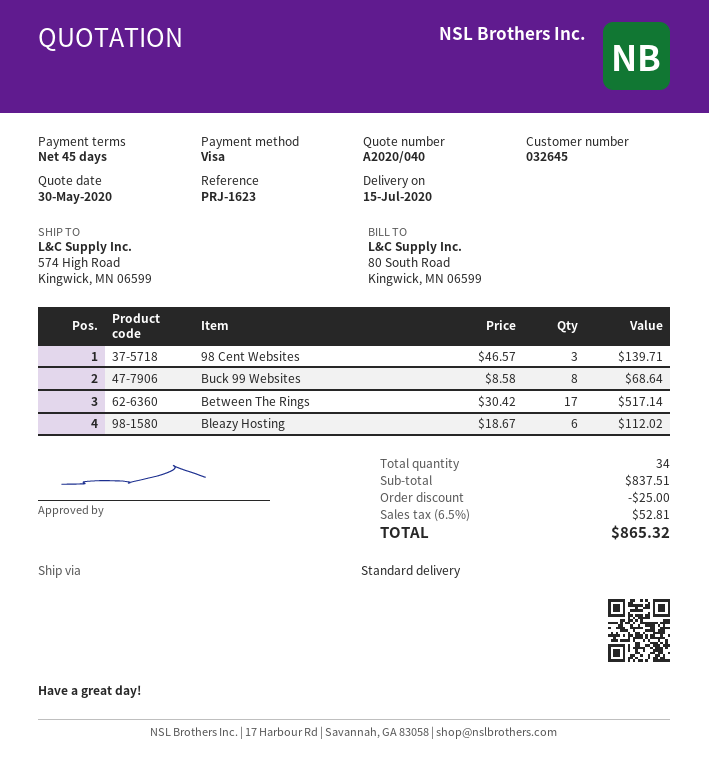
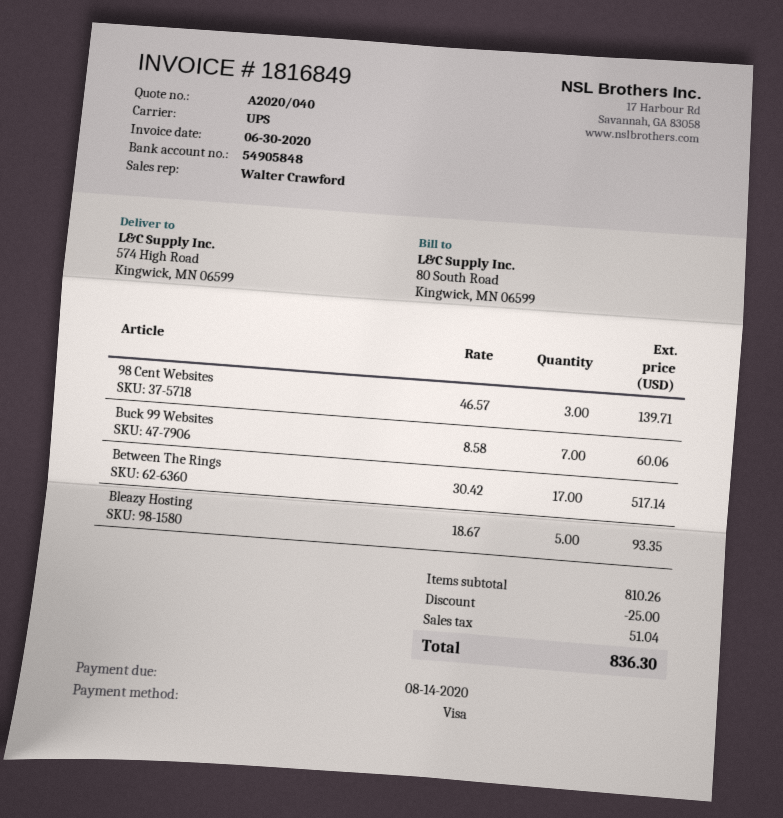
shipping method: standard -> UPS
Buck 99 Websites: 8 x 8.58 = 68.64 -> 7 x 8.58 = 60.06
Bleazy Hosting: 6 x 18.67 = 112.02 -> 5 x 18.67 = 93.35
subtotal: 837.51 -> 810.26
tax: 52.81 -> 51.04
total: 865.32 -> 836.30

